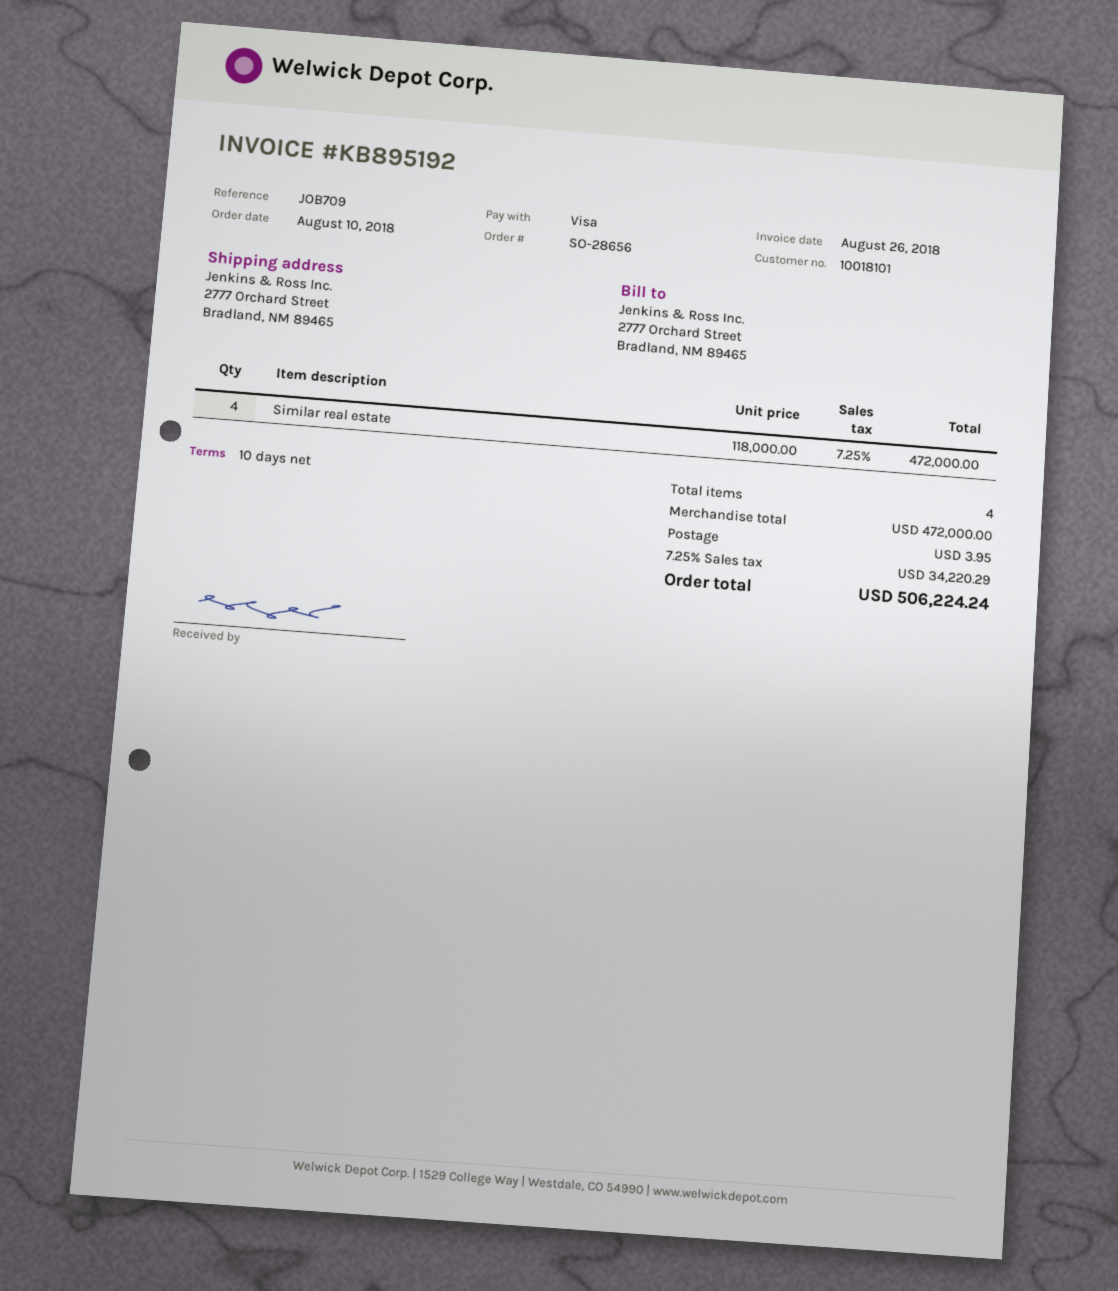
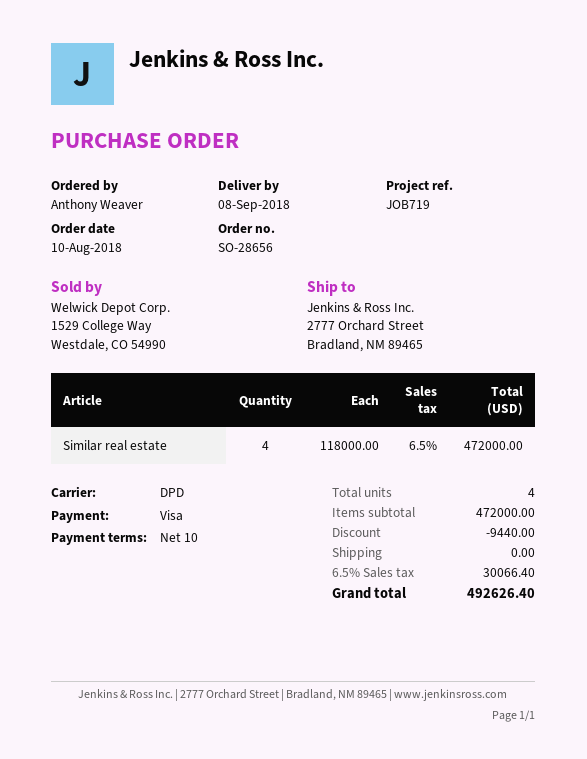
reference: JOB709 -> JOB719
discount: none -> 9440.00
shipping: 3.95 -> 0.00
tax: 7.25% = 34220.29 -> 6.5% = 30066.40
total: 506224.24 -> 492626.40

